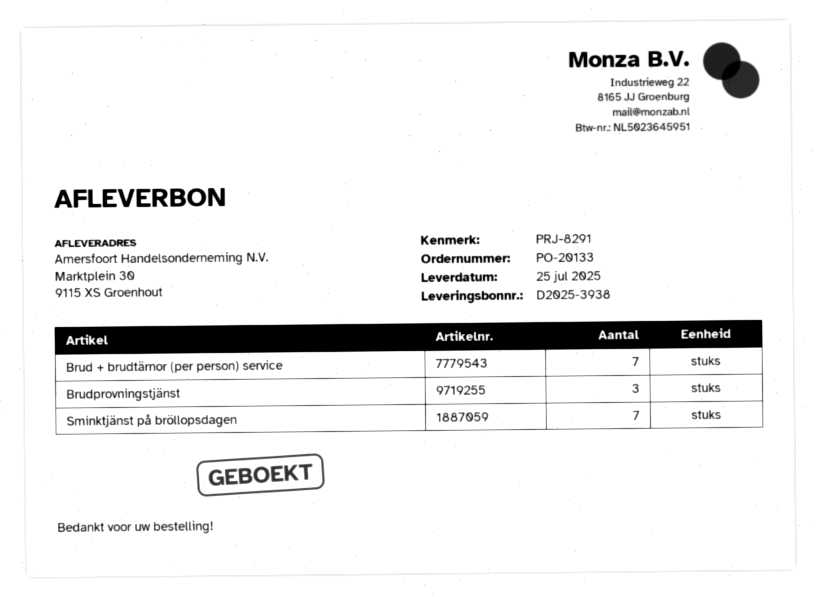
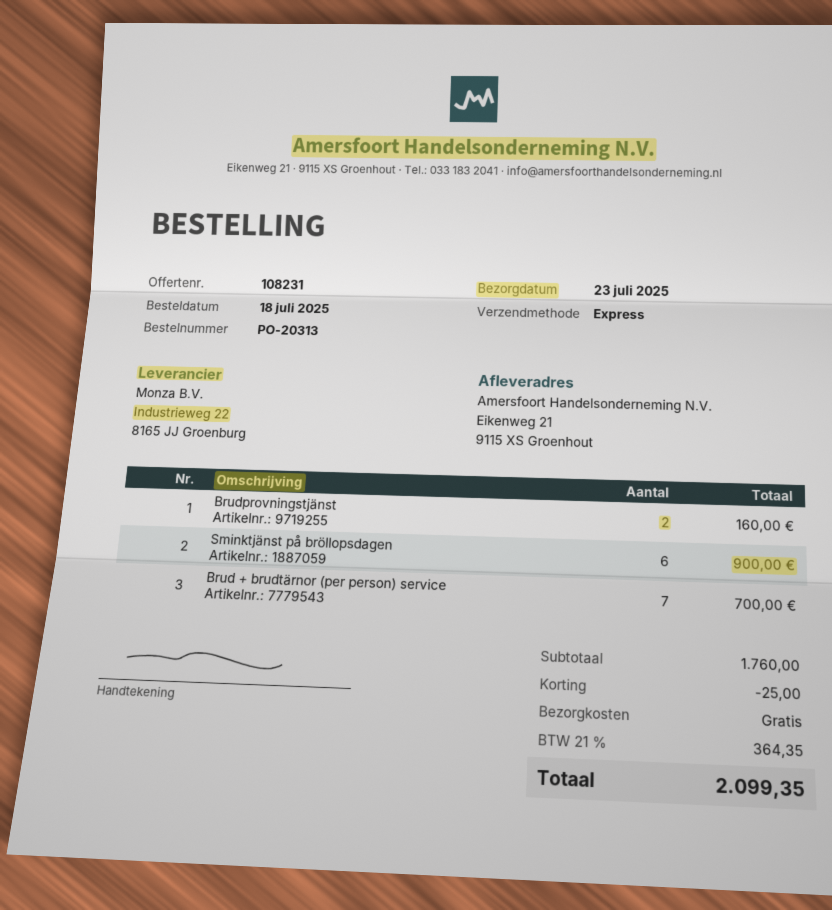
order number: PO-20133 -> PO-20313
delivery date: 2025-07-25 -> 2025-07-23
ship to: Marktplein 30, 9115 XS Groenhout -> Eikenweg 21, 9115 XS Groenhout
Brudprovningstjänst: 3 -> 2
Sminktjänst på bröllopsdagen: 7 -> 6

